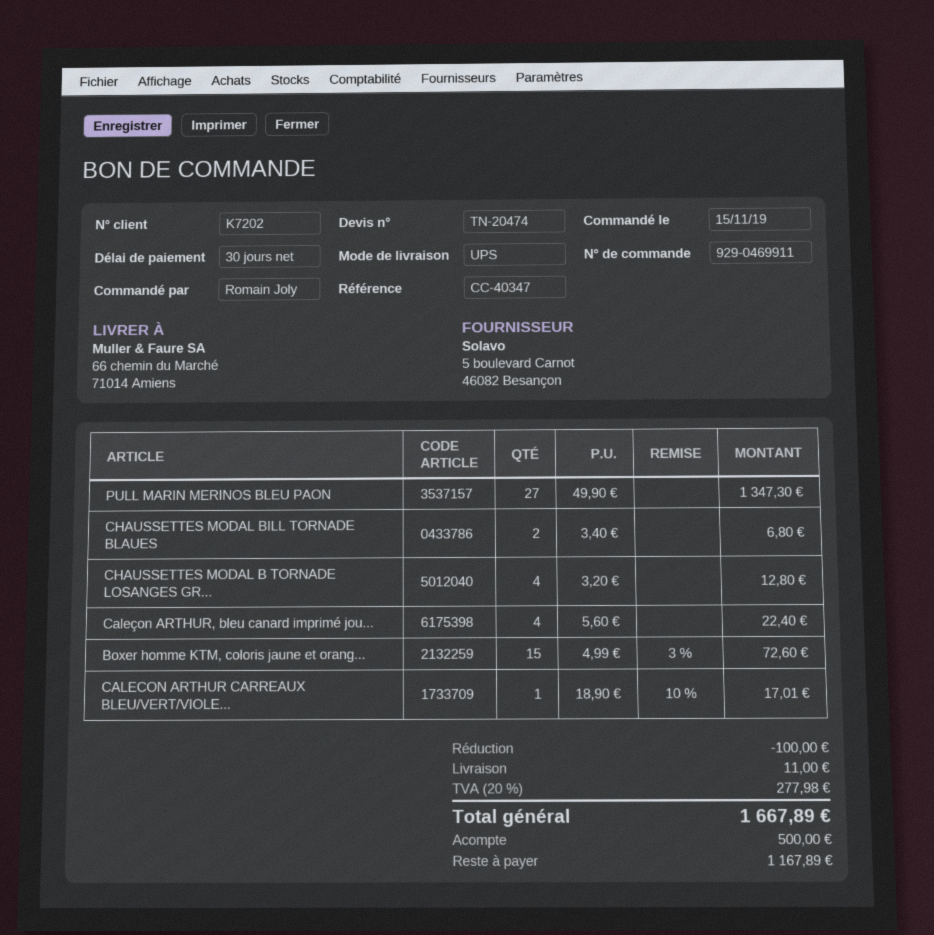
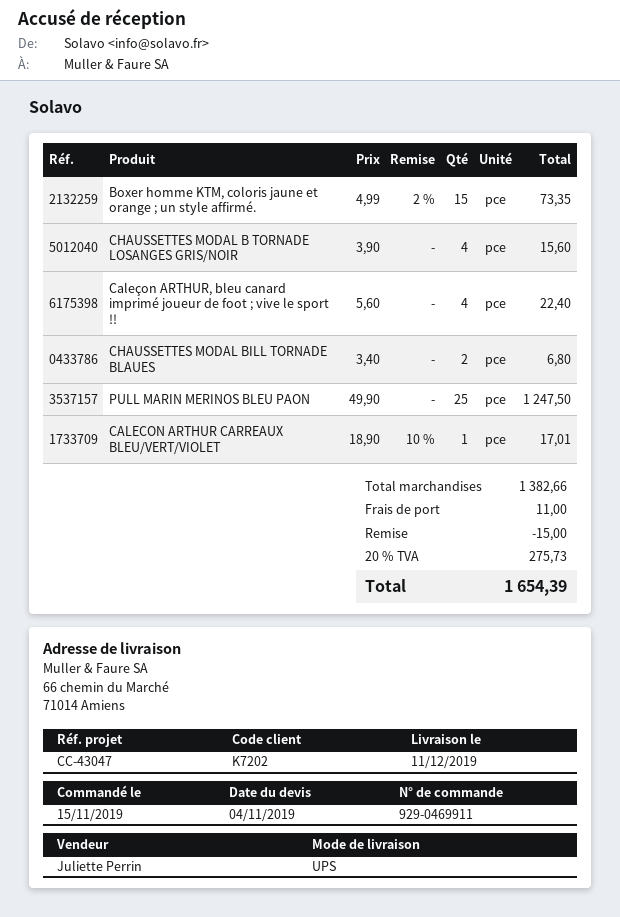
reference: CC-40347 -> CC-43047
PULL MARIN MERINOS BLEU PAON: 27 x 49.90 = 1347.30 -> 25 x 49.90 = 1247.50
CHAUSSETTES MODAL B TORNADE LOSANGES GR...: 4 x 3.20 = 12.80 -> 4 x 3.90 = 15.60
Boxer homme KTM, coloris jaune et orang...: 15 x 4.99 - 3% = 72.60 -> 15 x 4.99 - 2% = 73.35
discount: 100.00 -> 15.00
tax: 20% = 277.98 -> 20% = 275.73
total: 1667.89 -> 1654.39

